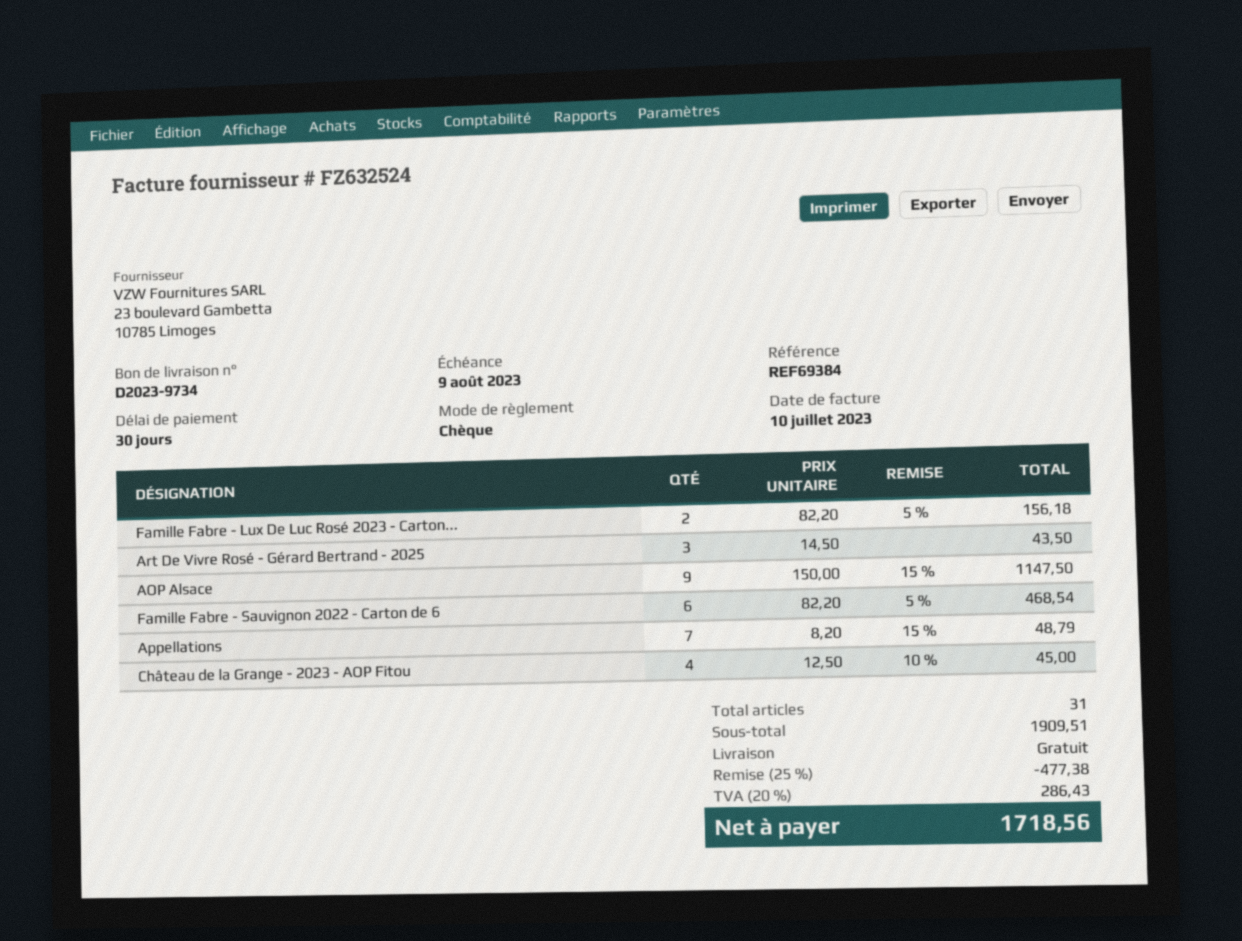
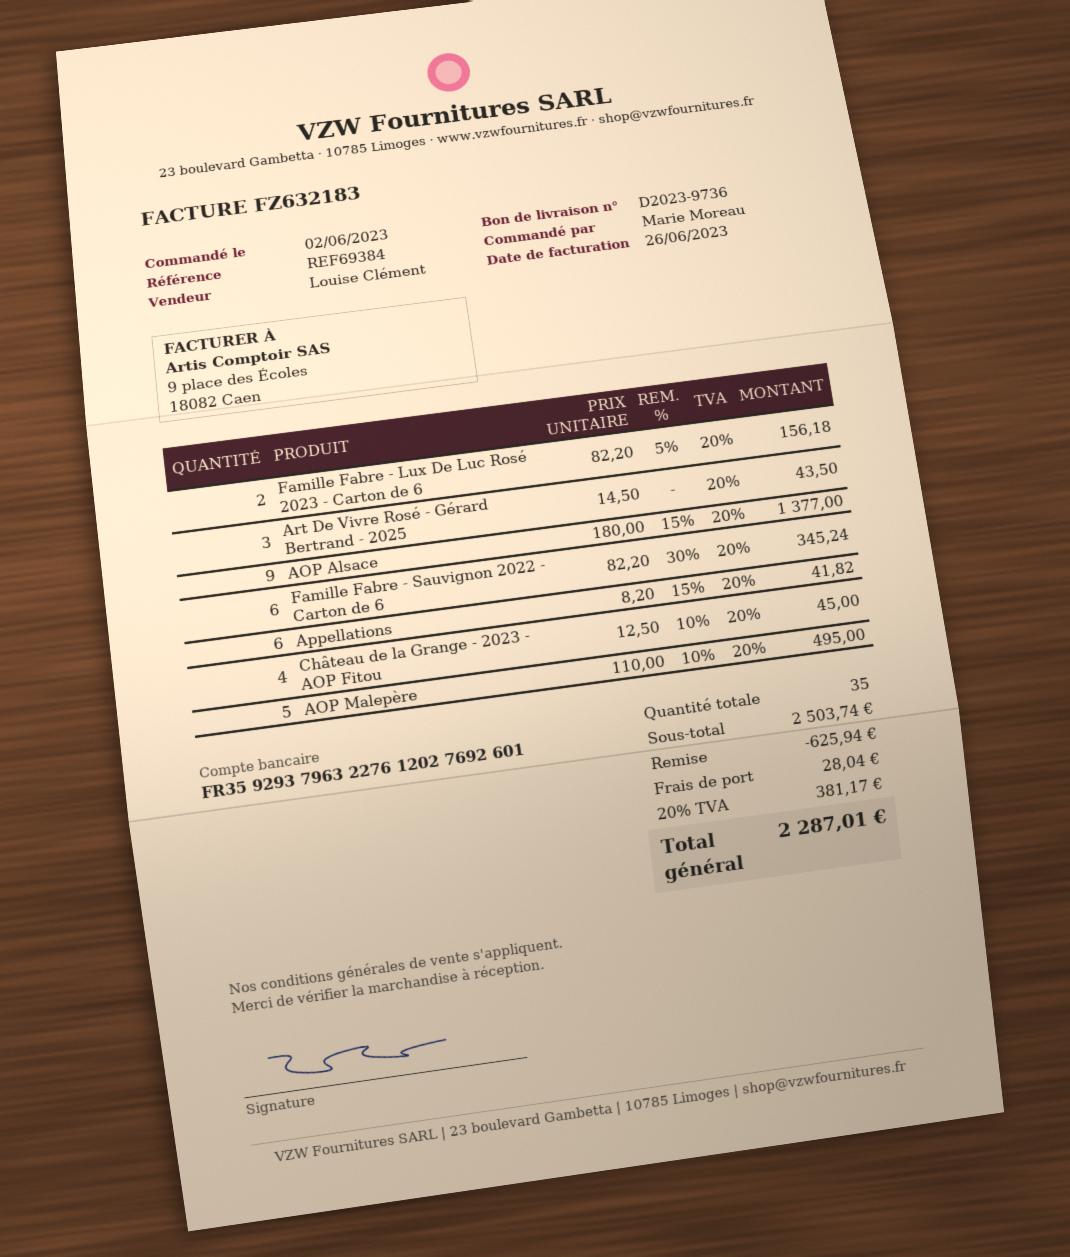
delivery note number: D2023-9734 -> D2023-9736
invoice number: FZ632524 -> FZ632183
invoice date: 2023-07-10 -> 2023-06-26
AOP Alsace: 9 x 150.00 - 15% = 1147.50 -> 9 x 180.00 - 15% = 1377.00
Famille Fabre - Sauvignon 2022 - Carton de 6: 6 x 82.20 - 5% = 468.54 -> 6 x 82.20 - 30% = 345.24
Appellations: 7 x 8.20 - 15% = 48.79 -> 6 x 8.20 - 15% = 41.82
AOP Malepère: none -> 5 x 110.00 - 10% = 495.00
total quantity: 31 -> 35
subtotal: 1909.51 -> 2503.74
discount: 477.38 -> 625.94
shipping: 0.00 -> 28.04
tax: 20% = 286.43 -> 20% = 381.17
total: 1718.56 -> 2287.01

